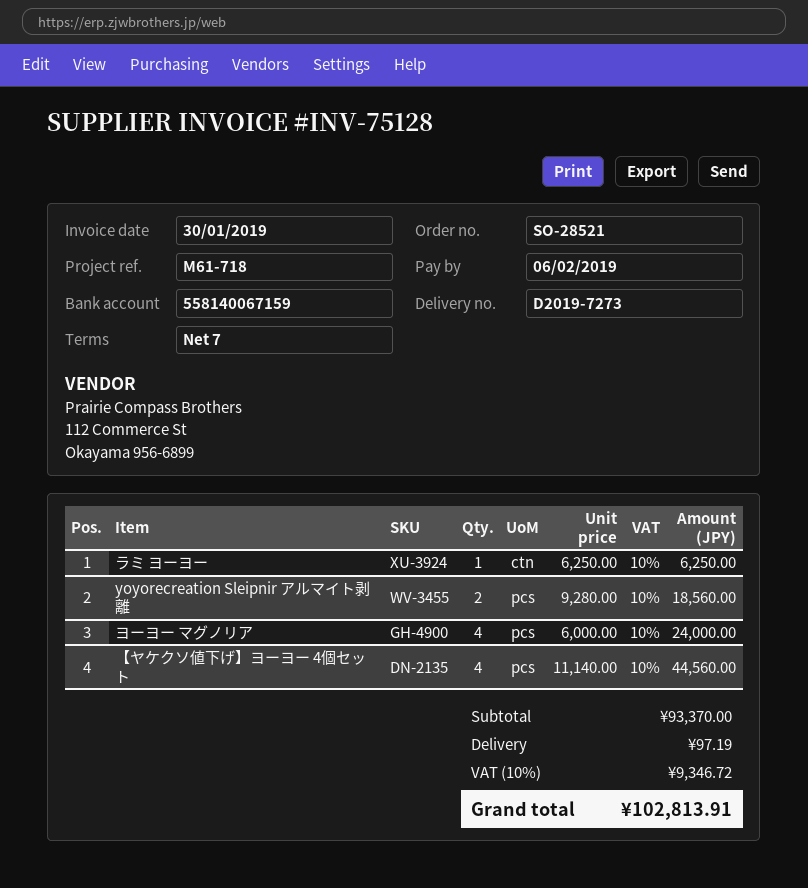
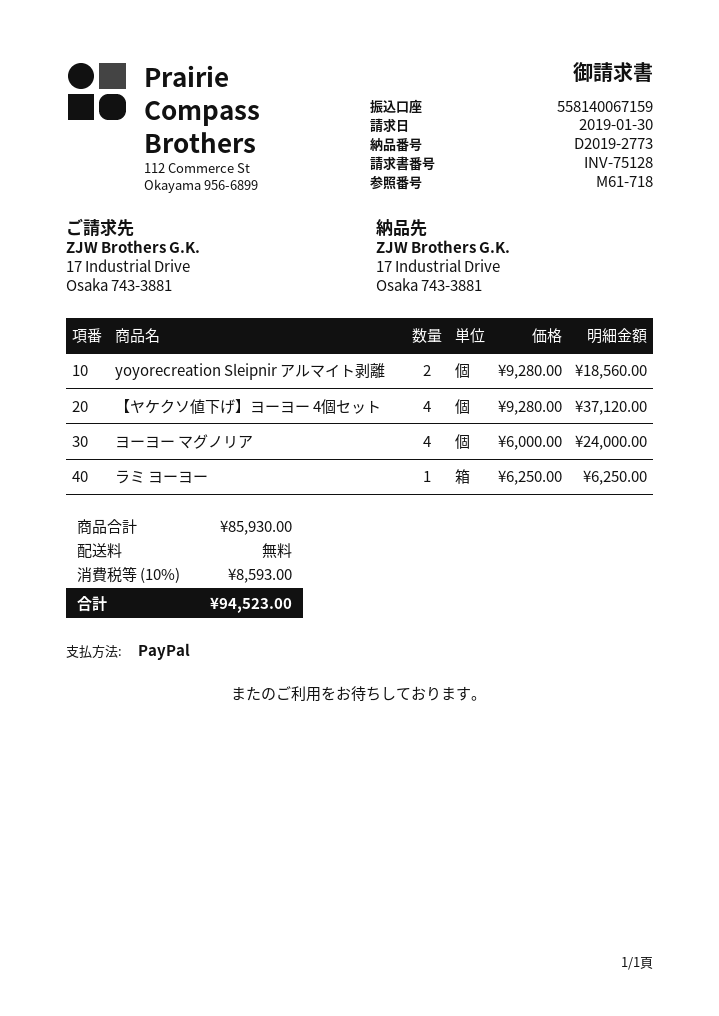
delivery note number: D2019-7273 -> D2019-2773
【ヤケクソ値下げ】ヨーヨー 4個セット: 4 x 11140.00 = 44560.00 -> 4 x 9280.00 = 37120.00
subtotal: 93370.00 -> 85930.00
shipping: 97.19 -> 0.00
tax: 10% = 9346.72 -> 10% = 8593.00
total: 102813.91 -> 94523.00

